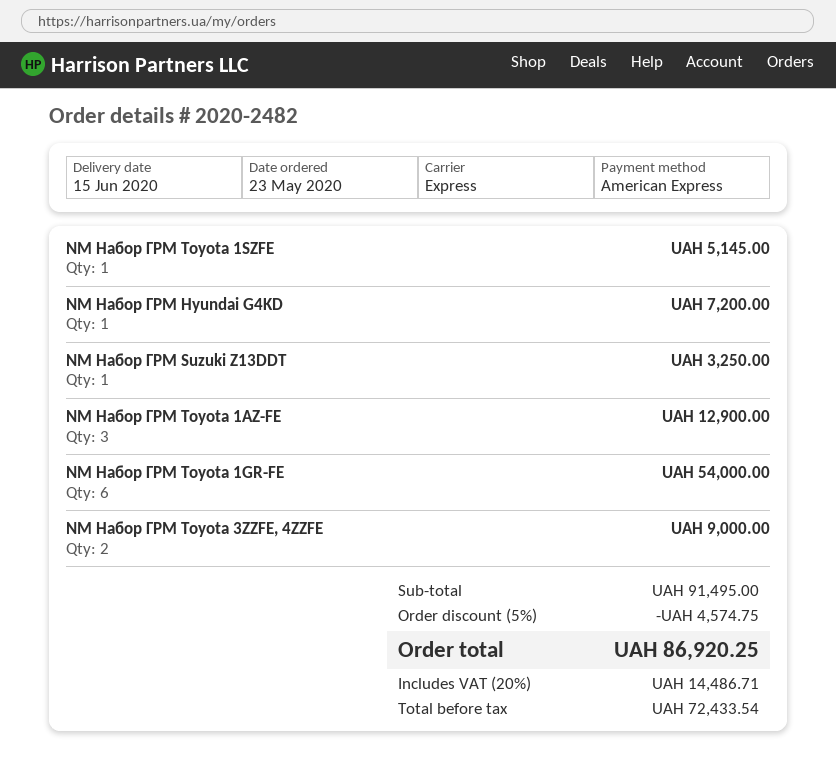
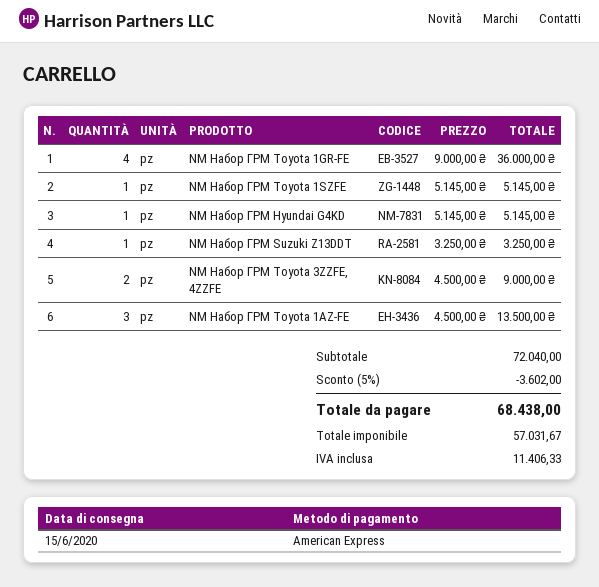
NM Набор ГРМ Hyundai G4KD: 1 for 7200.00 -> 1 for 5145.00
NM Набор ГРМ Toyota 1AZ-FE: 3 for 12900.00 -> 3 for 13500.00
NM Набор ГРМ Toyota 1GR-FE: 6 for 54000.00 -> 4 for 36000.00
subtotal: 91495.00 -> 72040.00
discount: 5% = 4574.75 -> 5% = 3602.00
net: 72433.54 -> 57031.67
tax: 14486.71 -> 11406.33
total: 86920.25 -> 68438.00

